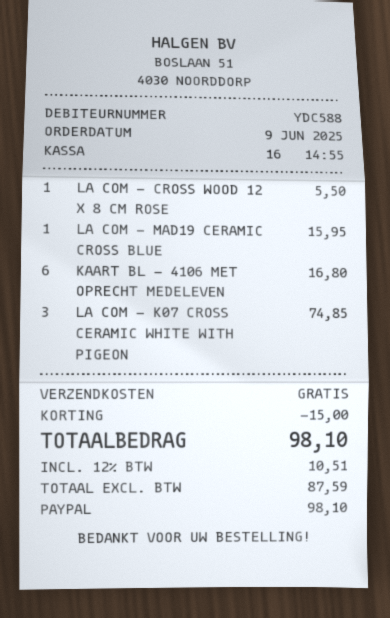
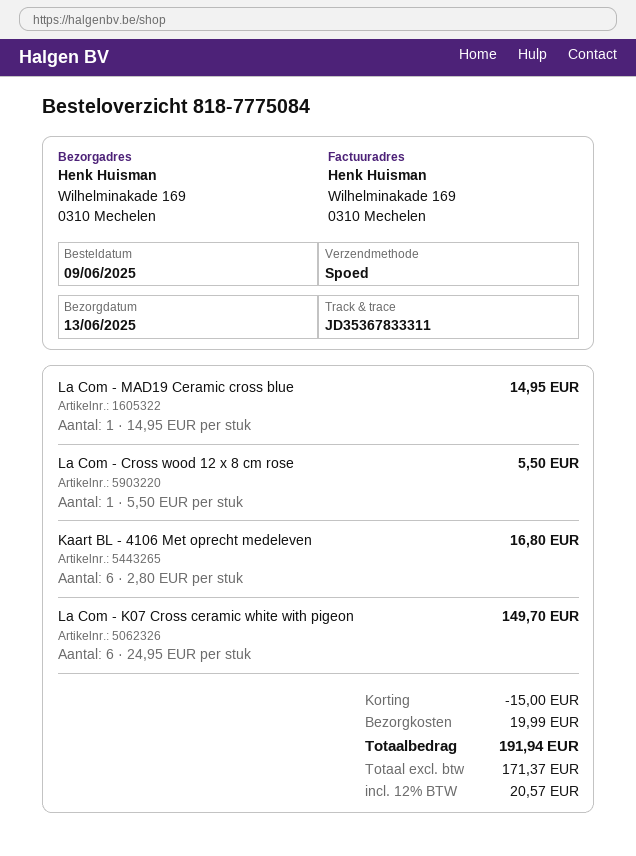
LA COM - MAD19 CERAMIC CROSS BLUE: 1 for 15.95 -> 1 for 14.95
LA COM - K07 CROSS CERAMIC WHITE WITH PIGEON: 3 for 74.85 -> 6 for 149.70
shipping: 0.00 -> 19.99
net: 87.59 -> 171.37
tax: 12% = 10.51 -> 12% = 20.57
total: 98.10 -> 191.94

